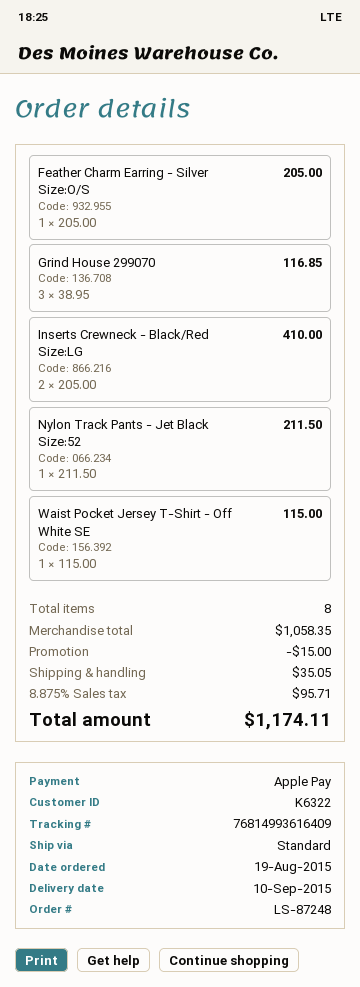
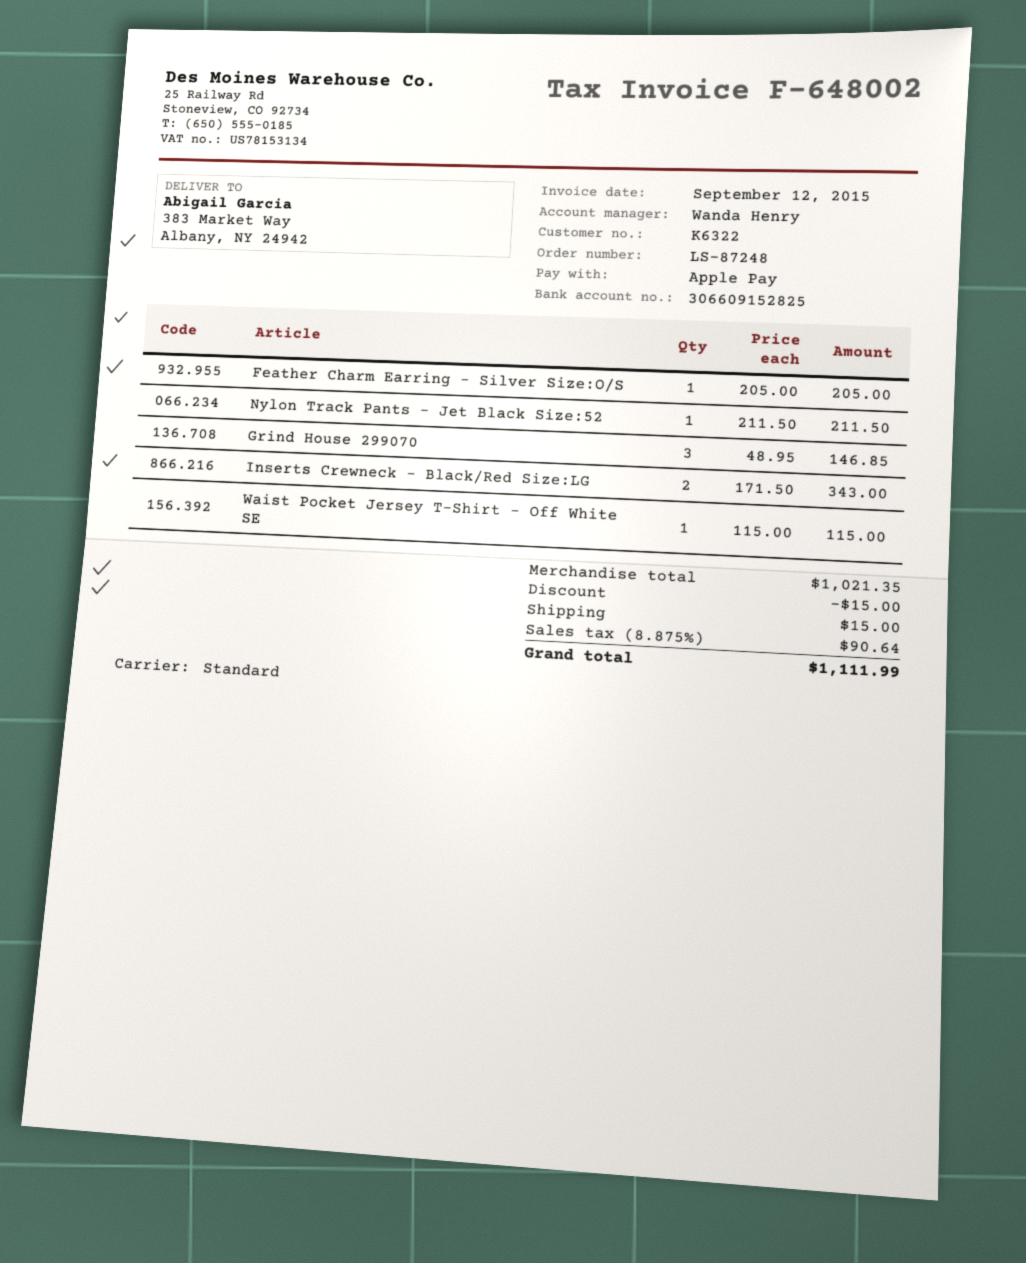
Grind House 299070: 3 x 38.95 = 116.85 -> 3 x 48.95 = 146.85
Inserts Crewneck - Black/Red Size:LG: 2 x 205.00 = 410.00 -> 2 x 171.50 = 343.00
subtotal: 1058.35 -> 1021.35
shipping: 35.05 -> 15.00
tax: 8.875% = 95.71 -> 8.875% = 90.64
total: 1174.11 -> 1111.99

